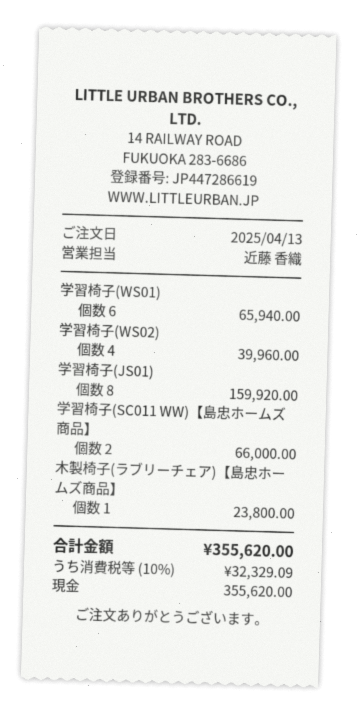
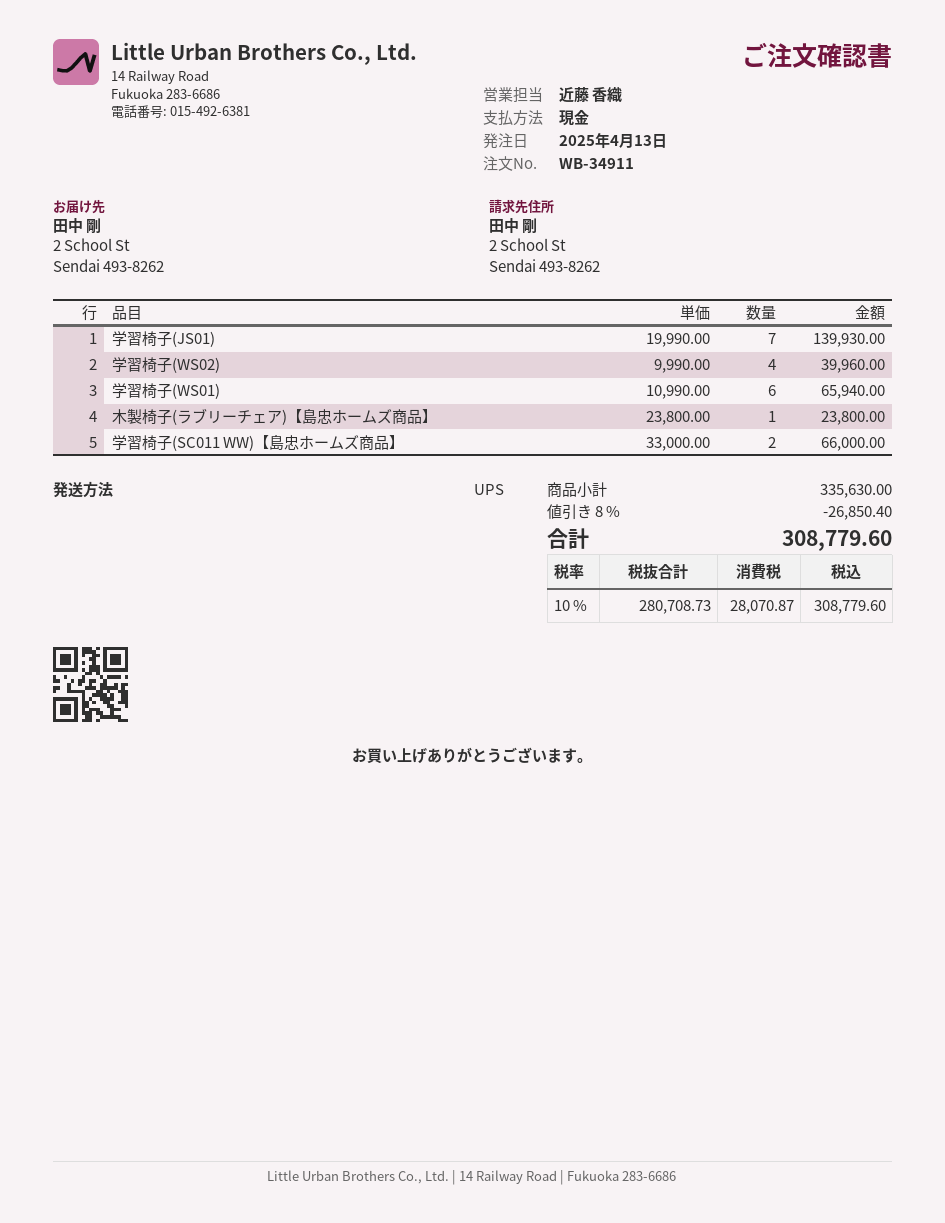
学習椅子(JS01): 8 for 159920.00 -> 7 for 139930.00
discount: none -> 8% = 26850.40
tax: 10% = 32329.09 -> 10% = 28070.87
total: 355620.00 -> 308779.60

